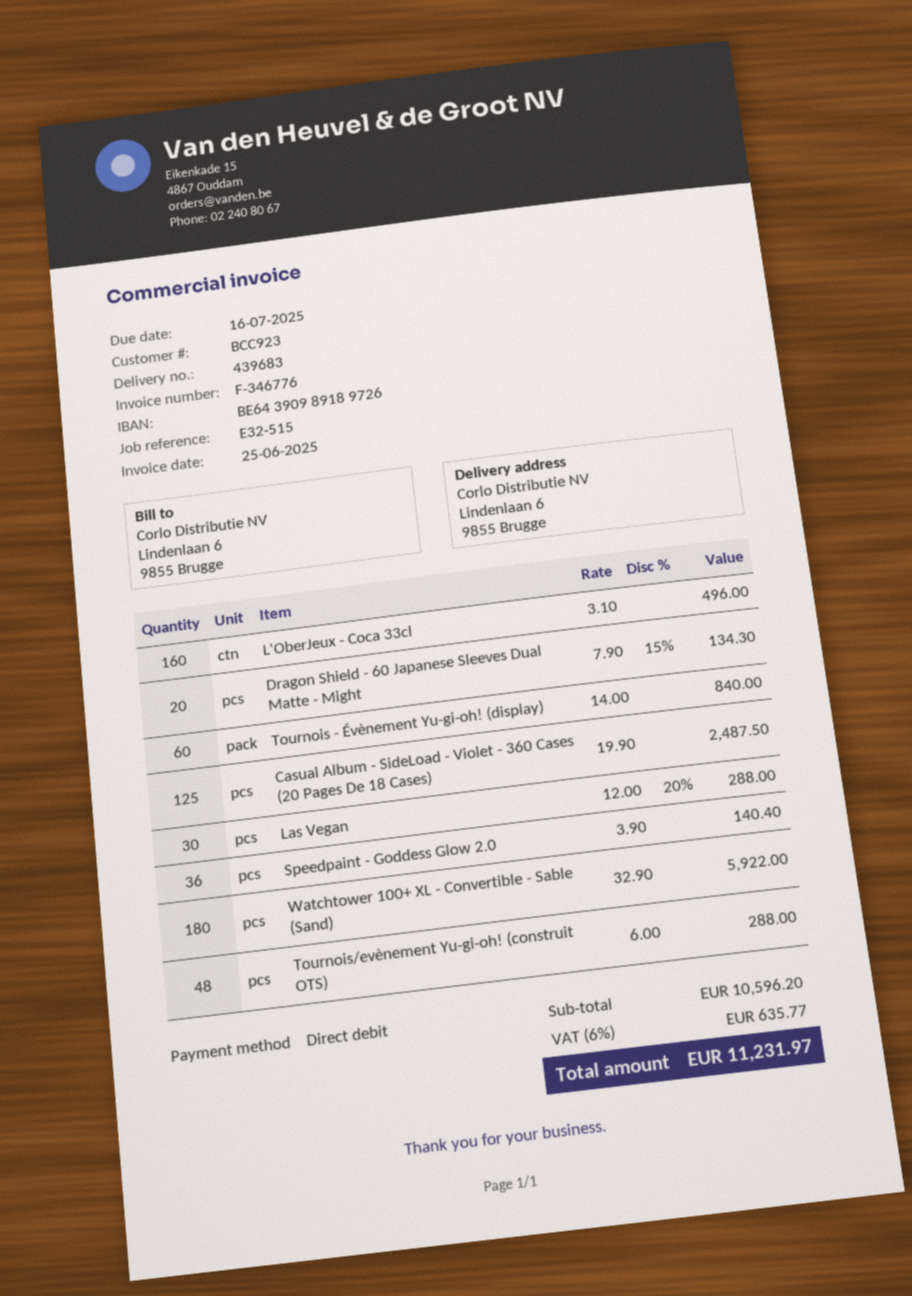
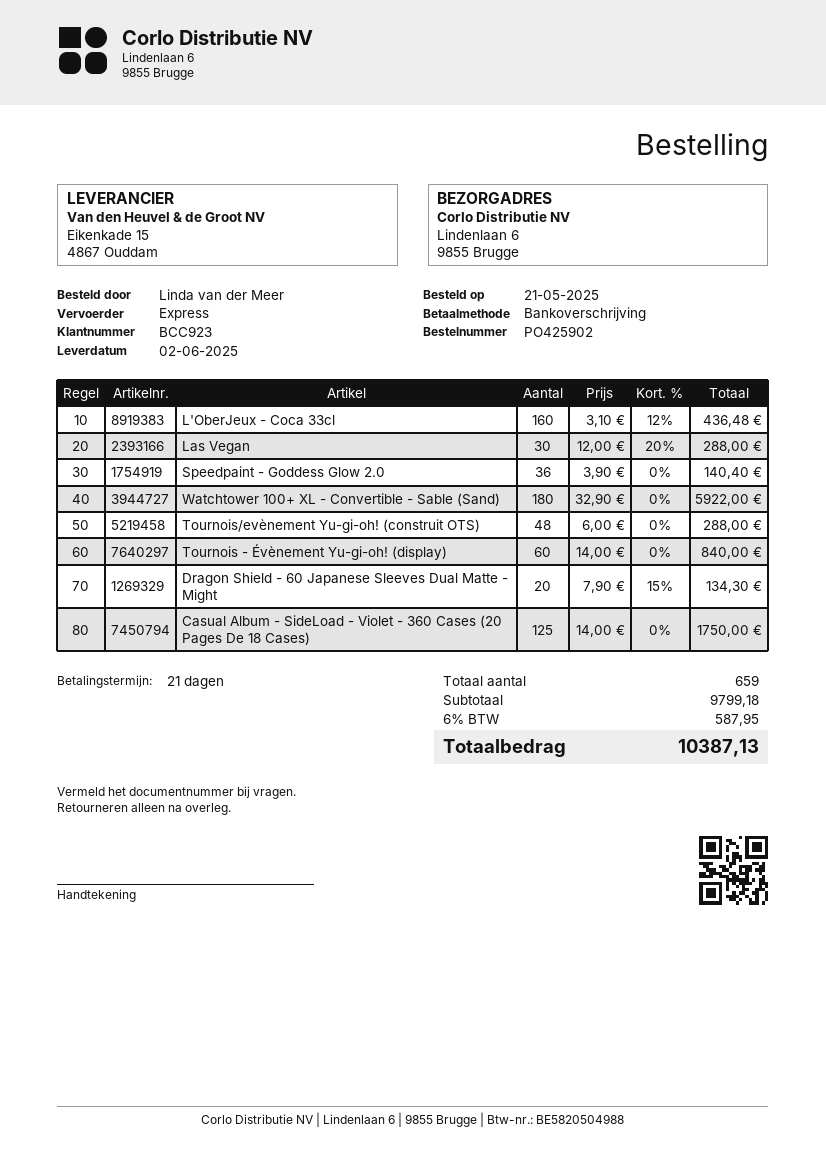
payment method: direct debit -> bank transfer
L'OberJeux - Coca 33cl: 160 x 3.10 = 496.00 -> 160 x 3.10 - 12% = 436.48
Casual Album - SideLoad - Violet - 360 Cases (20 Pages De 18 Cases): 125 x 19.90 = 2487.50 -> 125 x 14.00 = 1750.00
subtotal: 10596.20 -> 9799.18
tax: 6% = 635.77 -> 6% = 587.95
total: 11231.97 -> 10387.13

